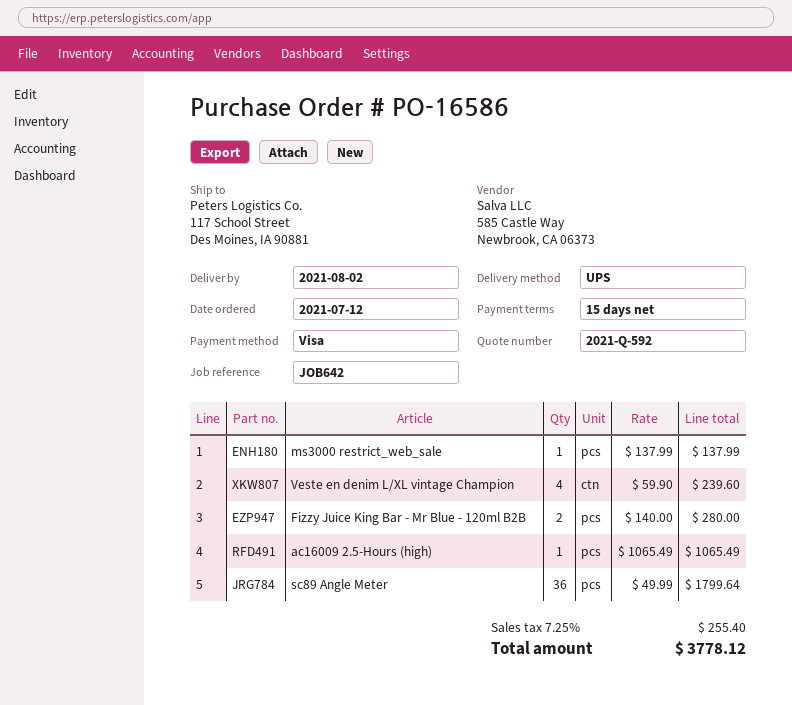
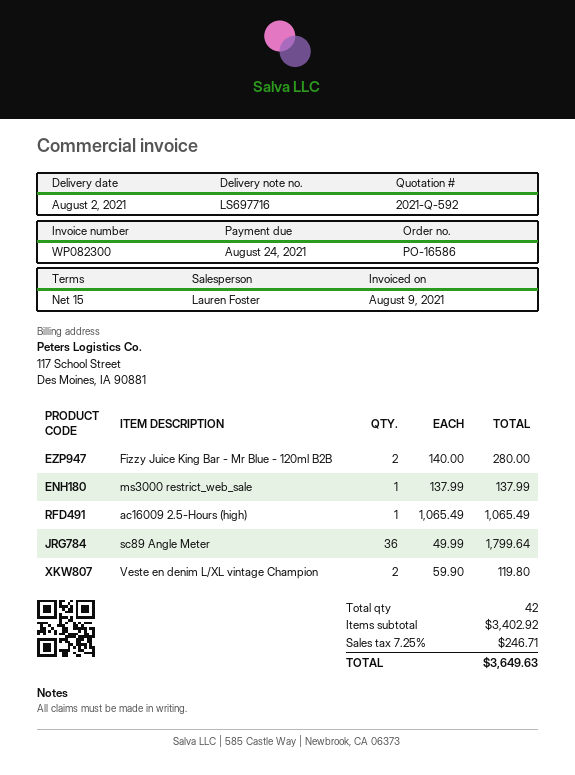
Veste en denim L/XL vintage Champion: 4 x 59.90 = 239.60 -> 2 x 59.90 = 119.80
tax: 7.25% = 255.40 -> 7.25% = 246.71
total: 3778.12 -> 3649.63

